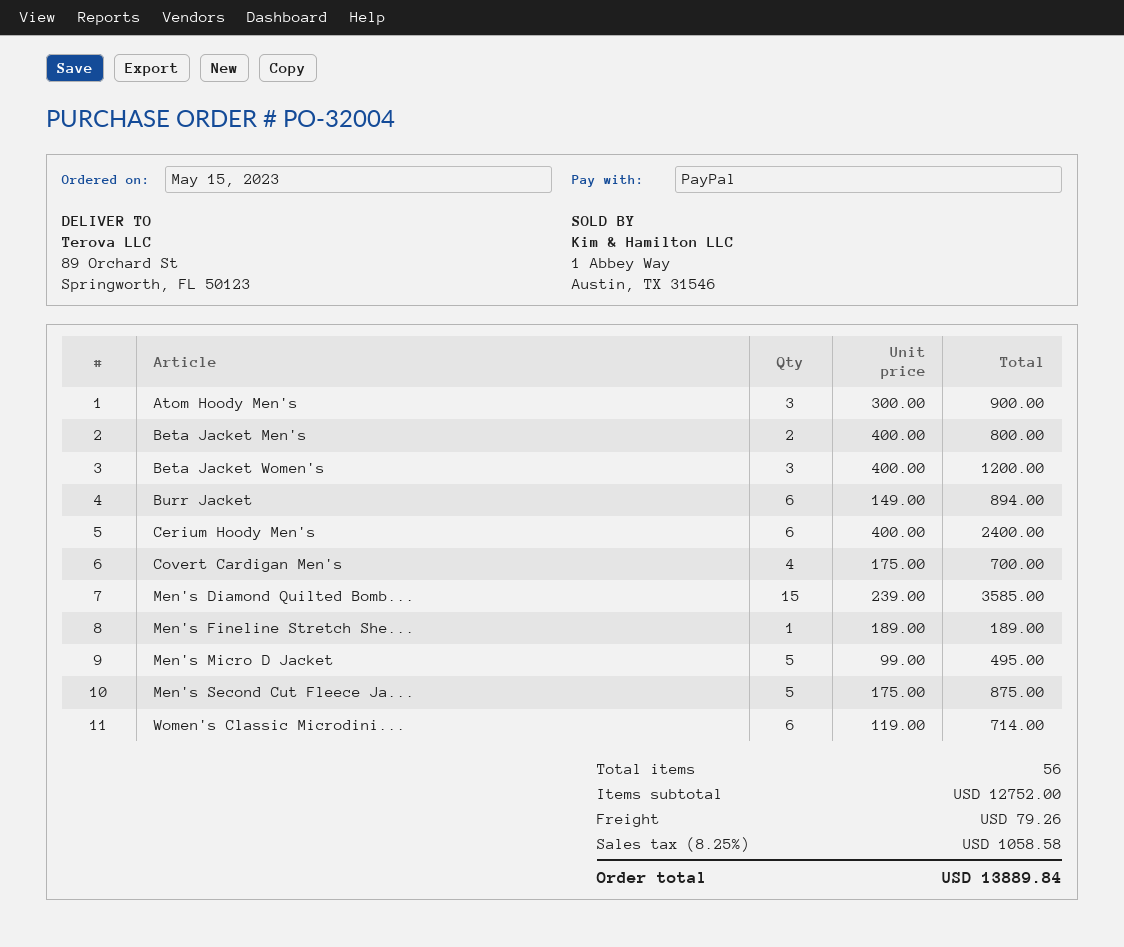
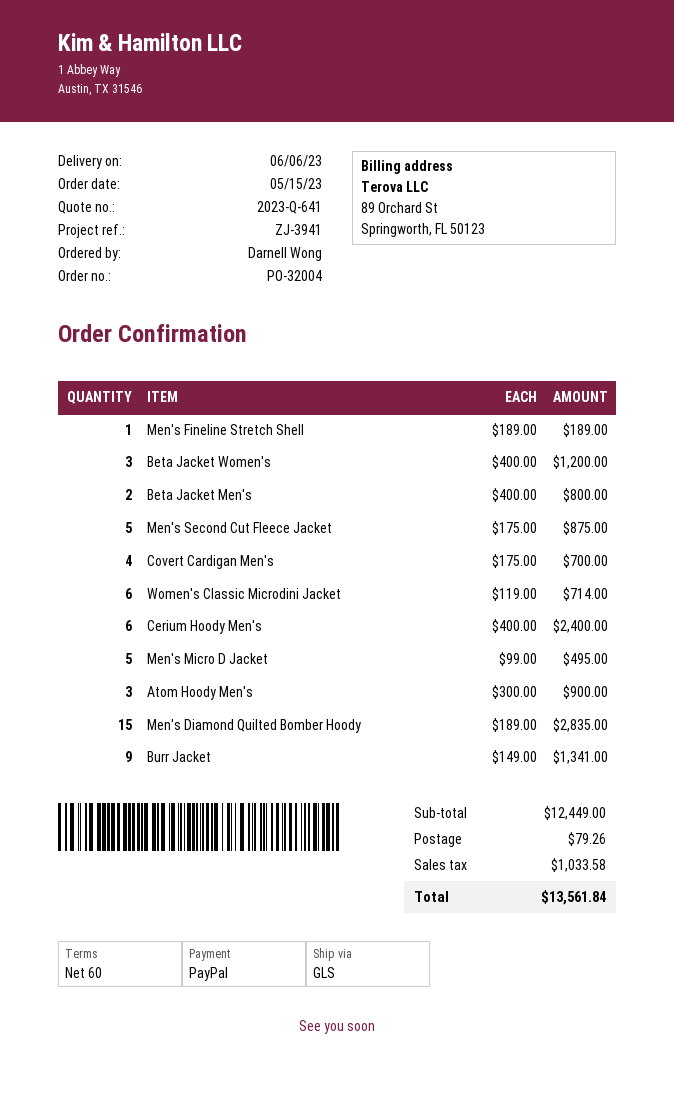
Burr Jacket: 6 x 149.00 = 894.00 -> 9 x 149.00 = 1341.00
Men's Diamond Quilted Bomb...: 15 x 239.00 = 3585.00 -> 15 x 189.00 = 2835.00
subtotal: 12752.00 -> 12449.00
tax: 1058.58 -> 1033.58
total: 13889.84 -> 13561.84

